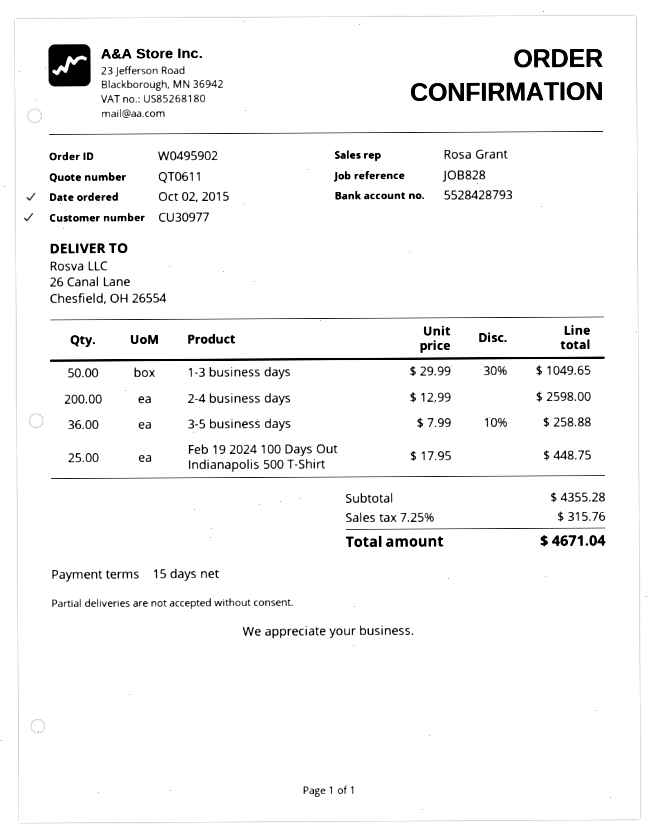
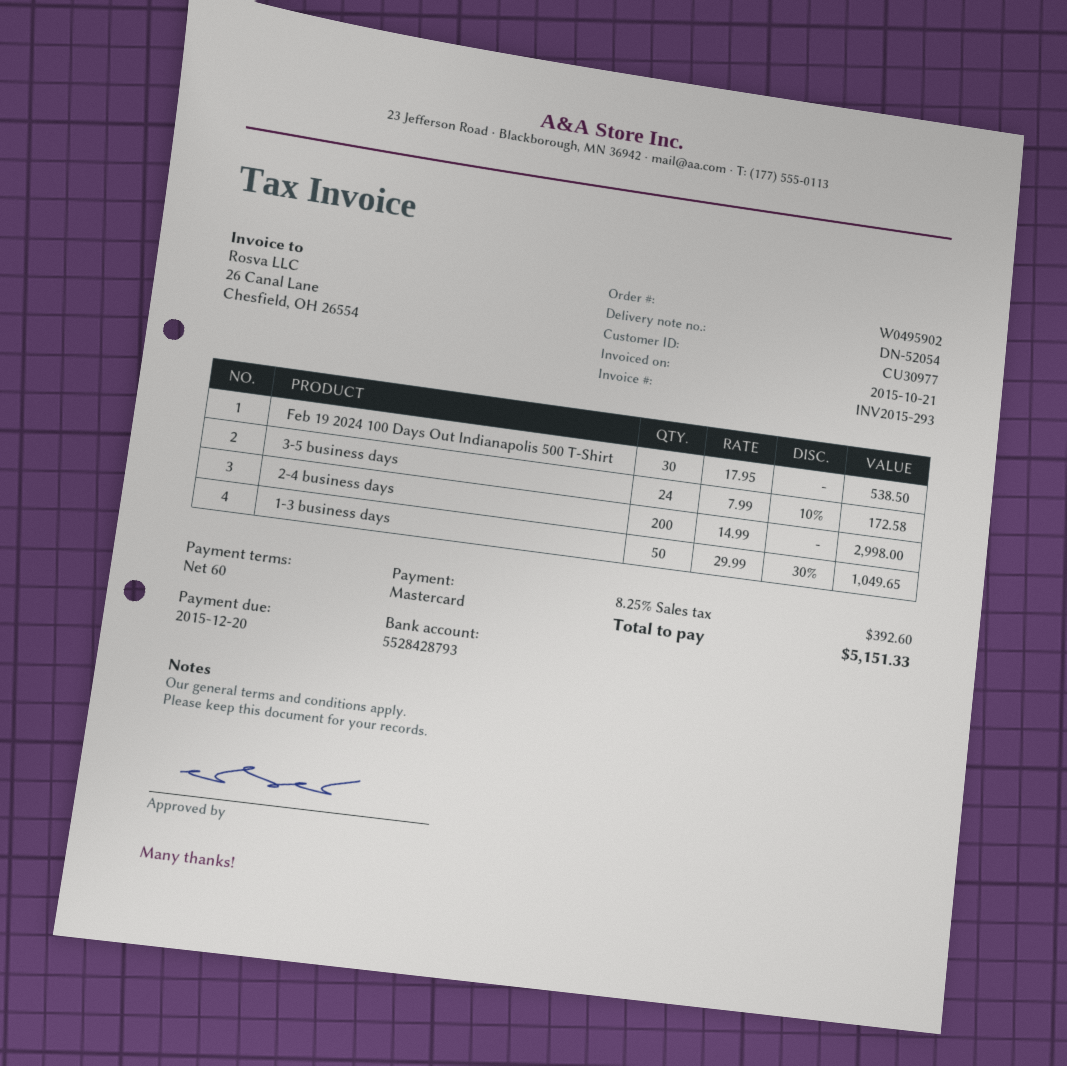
payment terms: 15 days -> 60 days
2-4 business days: 200 x 12.99 = 2598.00 -> 200 x 14.99 = 2998.00
3-5 business days: 36 x 7.99 - 10% = 258.88 -> 24 x 7.99 - 10% = 172.58
Feb 19 2024 100 Days Out Indianapolis 500 T-Shirt: 25 x 17.95 = 448.75 -> 30 x 17.95 = 538.50
tax: 7.25% = 315.76 -> 8.25% = 392.60
total: 4671.04 -> 5151.33

